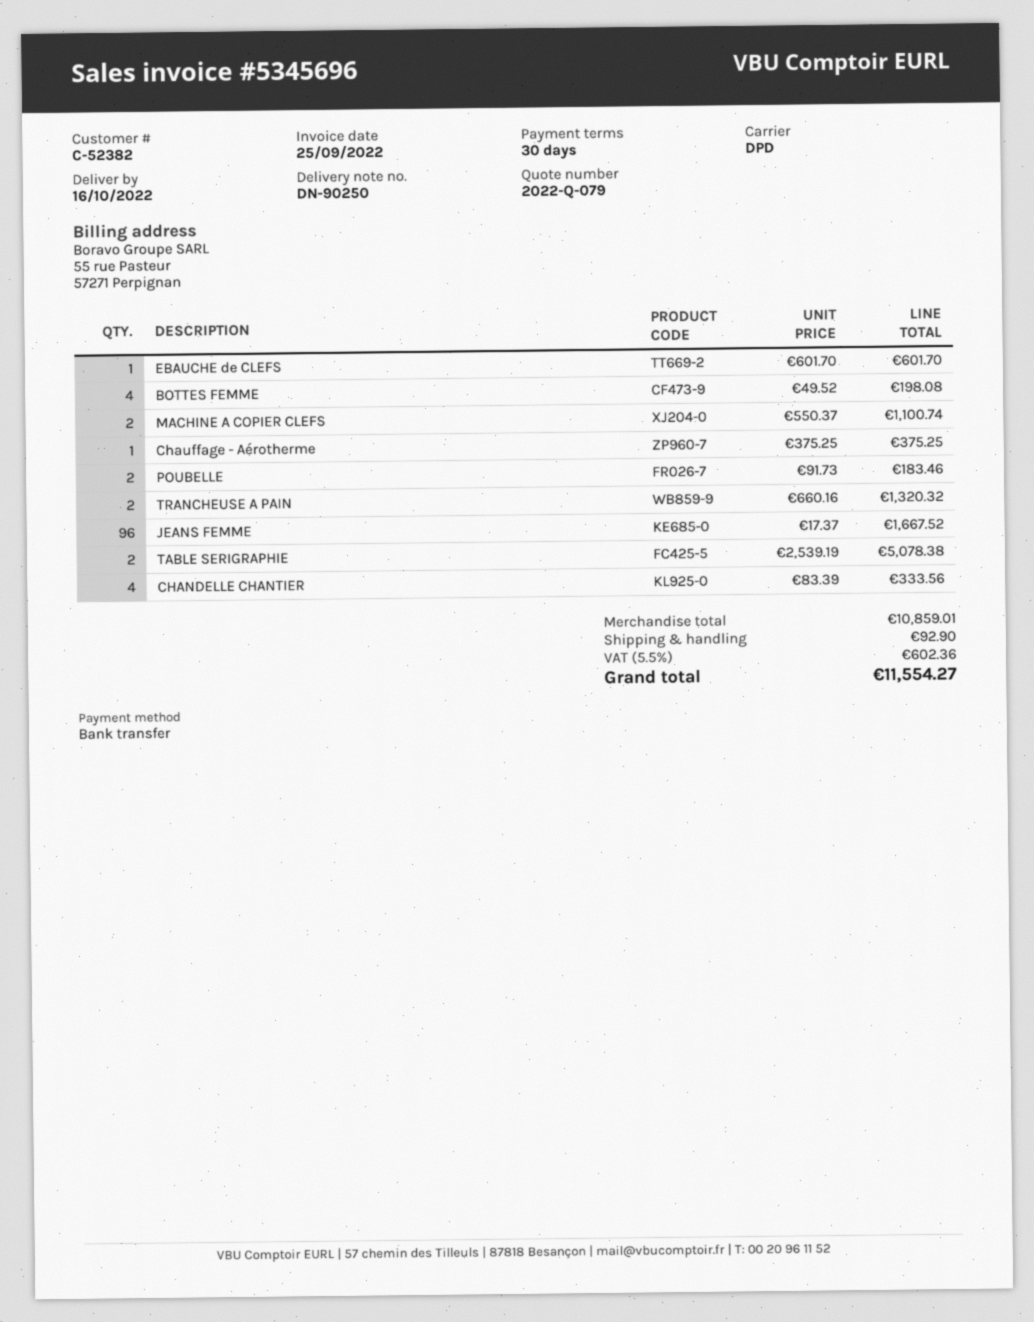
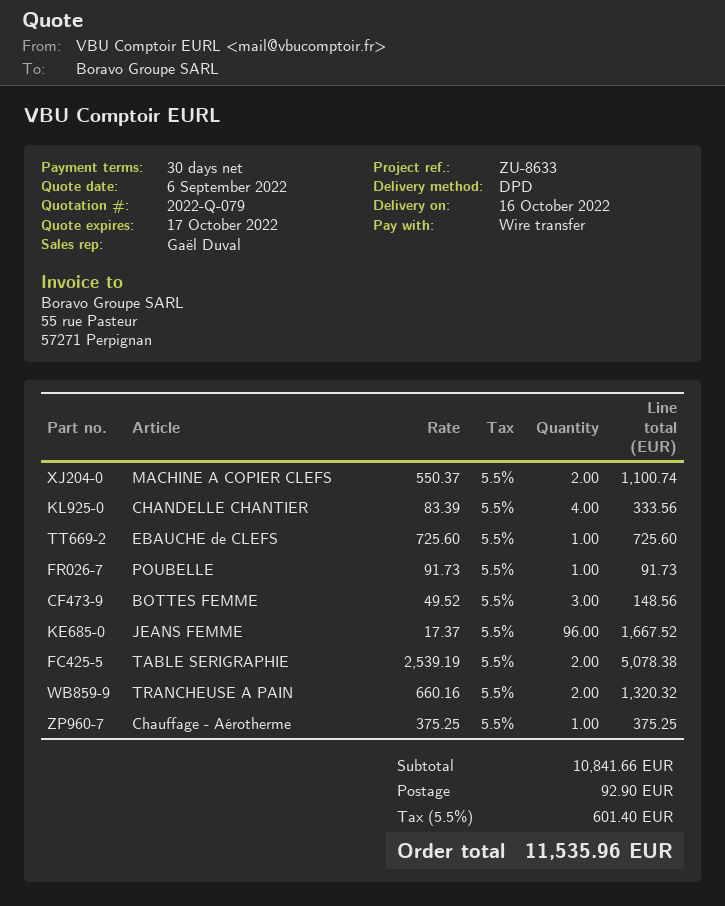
EBAUCHE de CLEFS: 1 x 601.70 = 601.70 -> 1 x 725.60 = 725.60
BOTTES FEMME: 4 x 49.52 = 198.08 -> 3 x 49.52 = 148.56
POUBELLE: 2 x 91.73 = 183.46 -> 1 x 91.73 = 91.73
subtotal: 10859.01 -> 10841.66
tax: 5.5% = 602.36 -> 5.5% = 601.40
total: 11554.27 -> 11535.96

